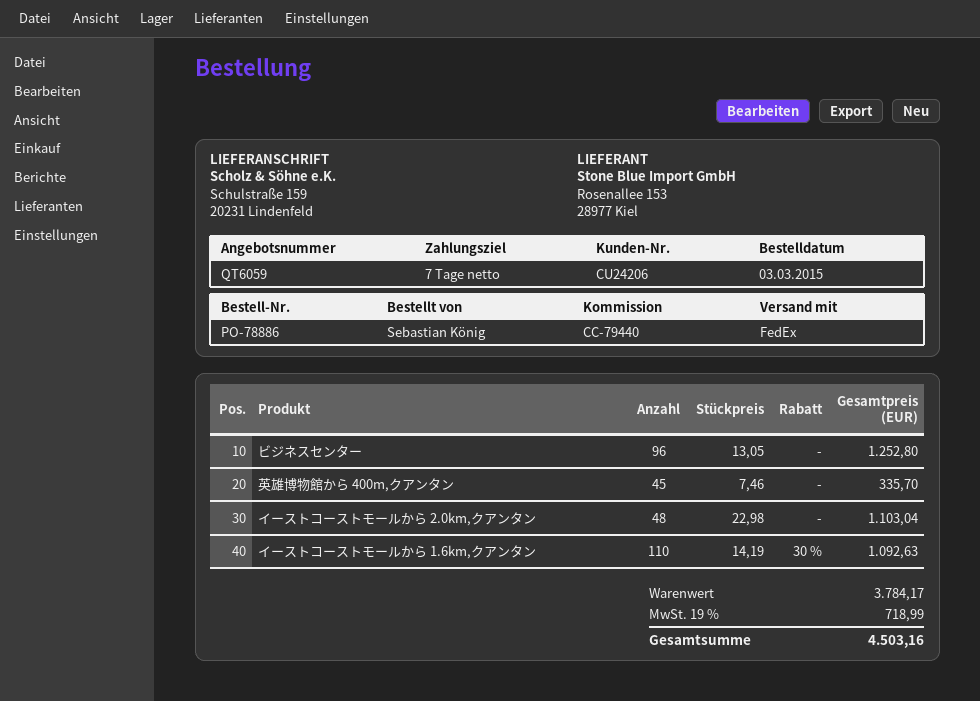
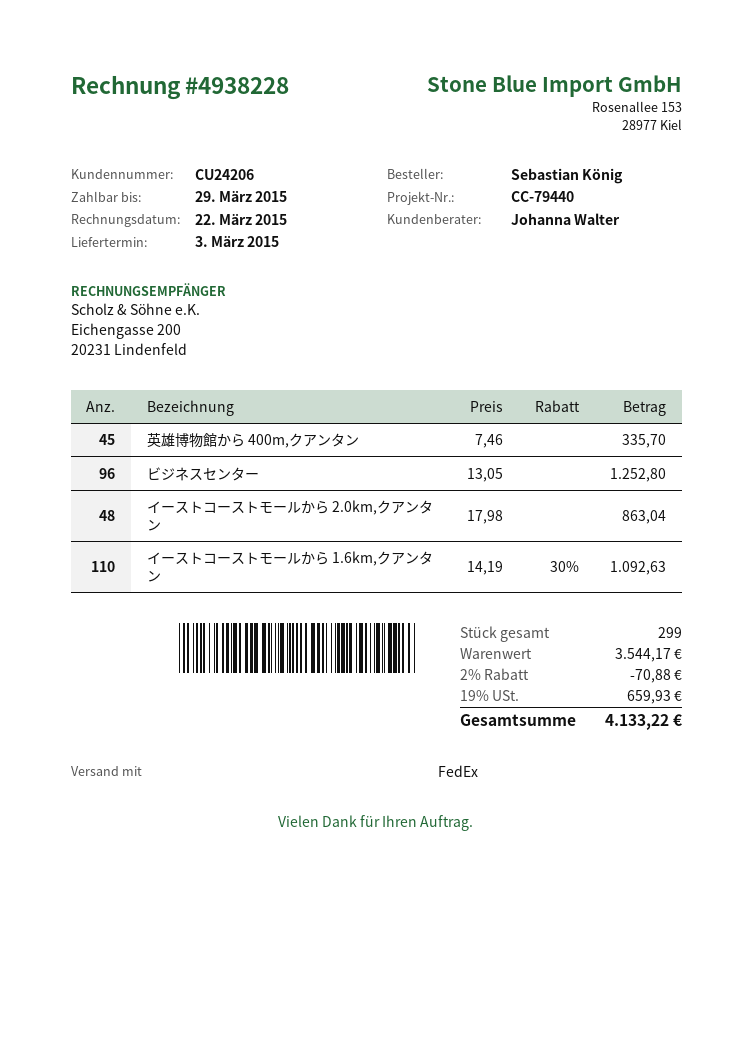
イーストコーストモールから 2.0km,クアンタン: 48 x 22.98 = 1103.04 -> 48 x 17.98 = 863.04
subtotal: 3784.17 -> 3544.17
discount: none -> 2% = 70.88
tax: 19% = 718.99 -> 19% = 659.93
total: 4503.16 -> 4133.22

